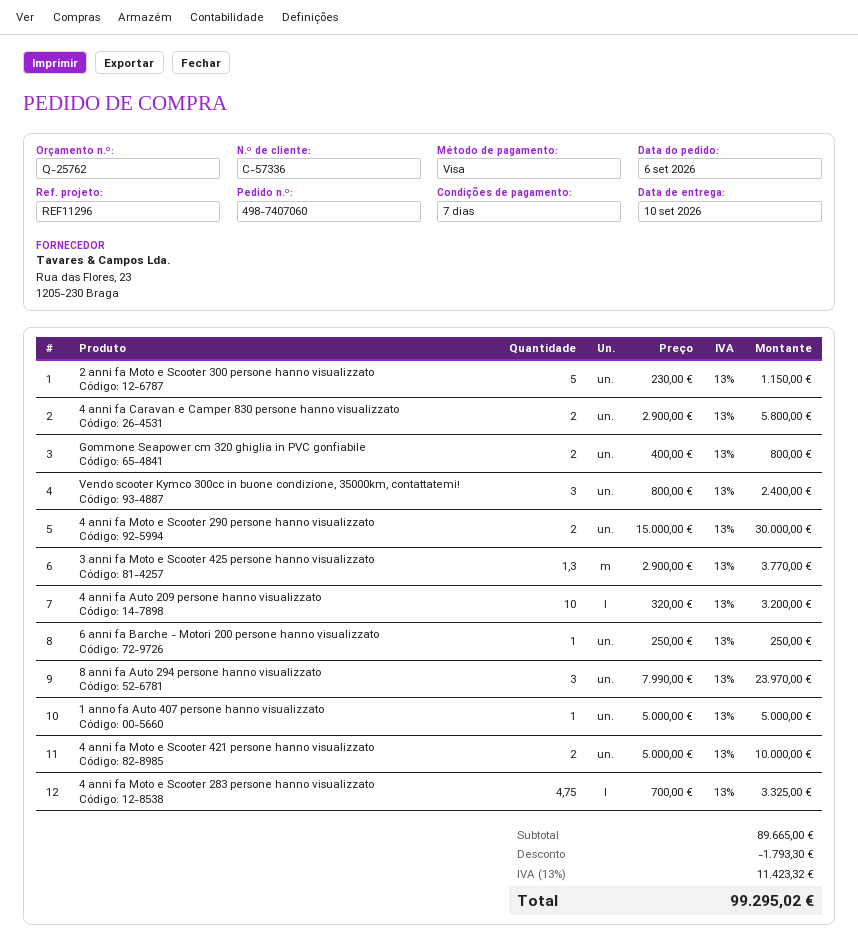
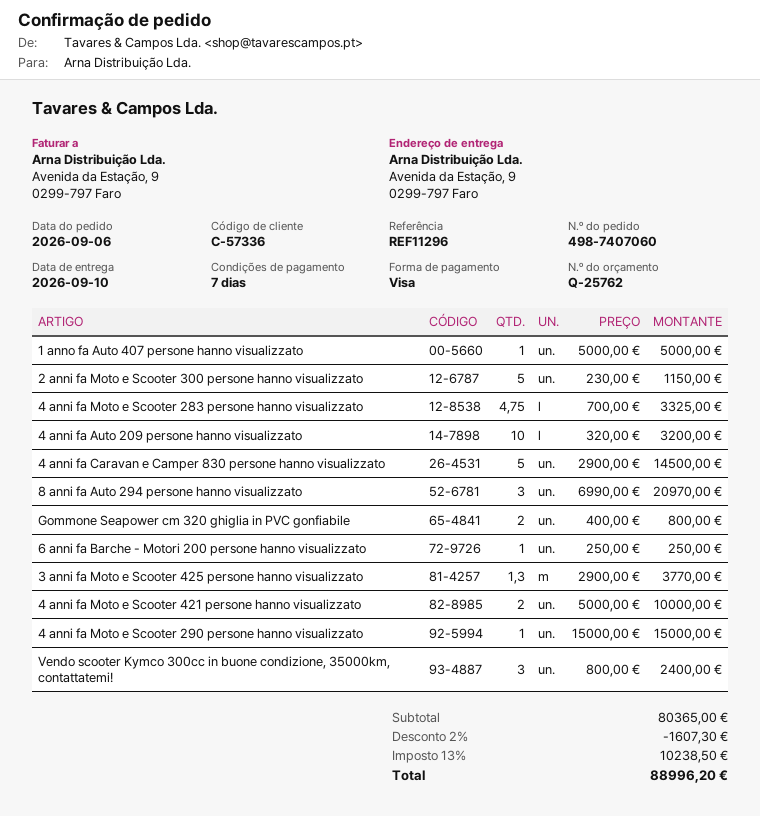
4 anni fa Caravan e Camper 830 persone hanno visualizzato: 2 x 2900.00 = 5800.00 -> 5 x 2900.00 = 14500.00
4 anni fa Moto e Scooter 290 persone hanno visualizzato: 2 x 15000.00 = 30000.00 -> 1 x 15000.00 = 15000.00
8 anni fa Auto 294 persone hanno visualizzato: 3 x 7990.00 = 23970.00 -> 3 x 6990.00 = 20970.00
subtotal: 89665.00 -> 80365.00
discount: 1793.30 -> 1607.30
tax: 13% = 11423.32 -> 13% = 10238.50
total: 99295.02 -> 88996.20

